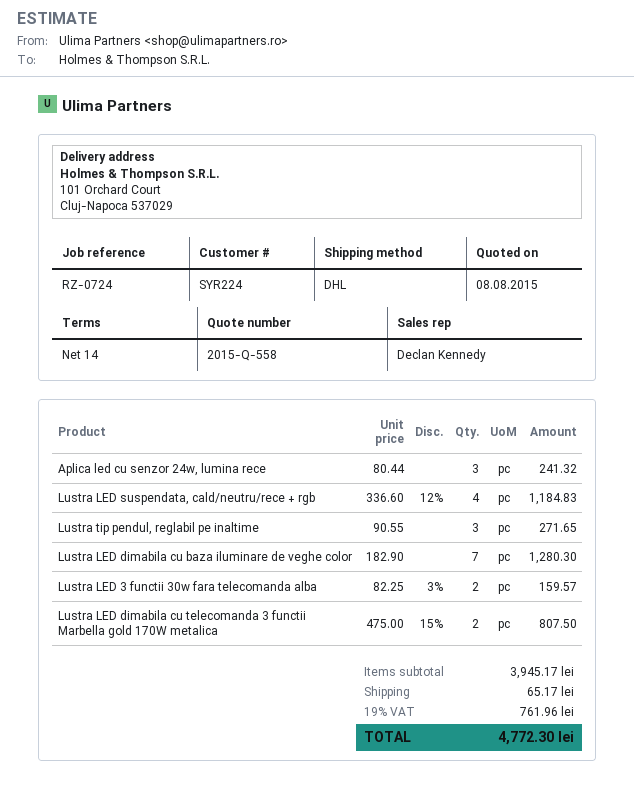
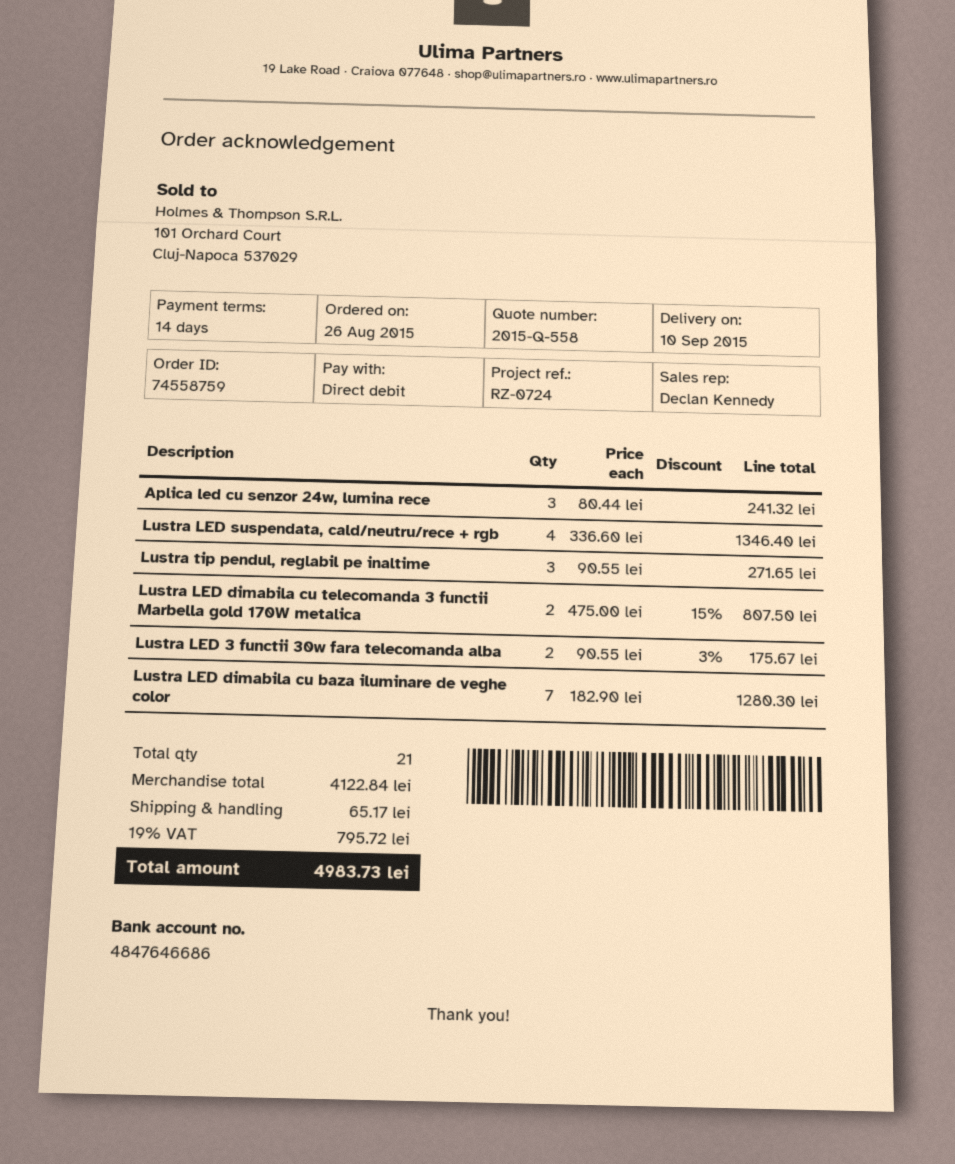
Lustra LED suspendata, cald/neutru/rece + rgb: 4 x 336.60 - 12% = 1184.83 -> 4 x 336.60 = 1346.40
Lustra LED 3 functii 30w fara telecomanda alba: 2 x 82.25 - 3% = 159.57 -> 2 x 90.55 - 3% = 175.67
subtotal: 3945.17 -> 4122.84
tax: 19% = 761.96 -> 19% = 795.72
total: 4772.30 -> 4983.73

